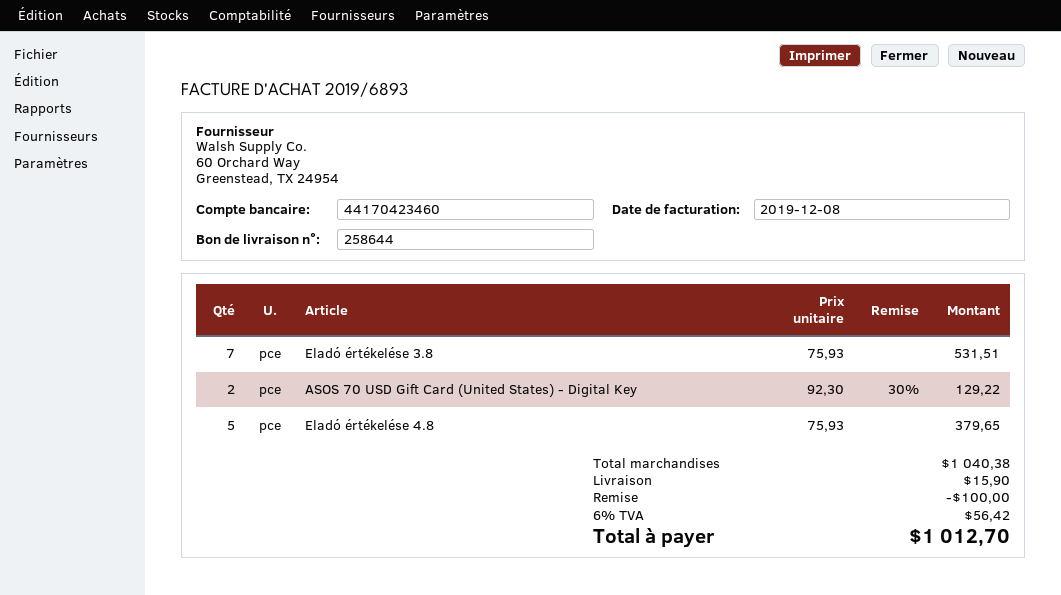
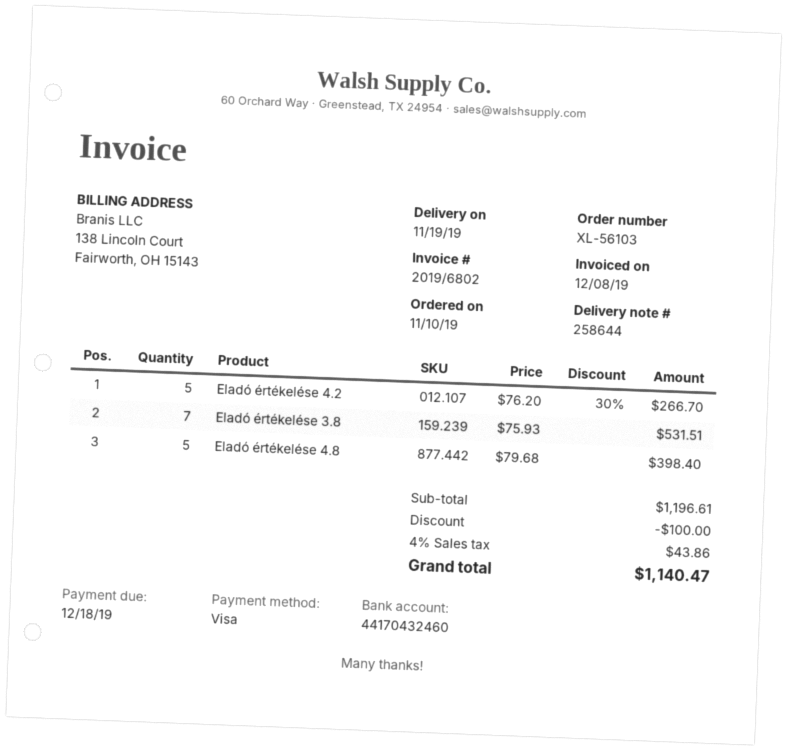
invoice number: 2019/6893 -> 2019/6802
bank account: 44170423460 -> 44170432460
ASOS 70 USD Gift Card (United States) - Digital Key: 2 x 92.30 - 30% = 129.22 -> none
Eladó értékelése 4.8: 5 x 75.93 = 379.65 -> 5 x 79.68 = 398.40
Eladó értékelése 4.2: none -> 5 x 76.20 - 30% = 266.70
subtotal: 1040.38 -> 1196.61
shipping: 15.90 -> none
tax: 6% = 56.42 -> 4% = 43.86
total: 1012.70 -> 1140.47

